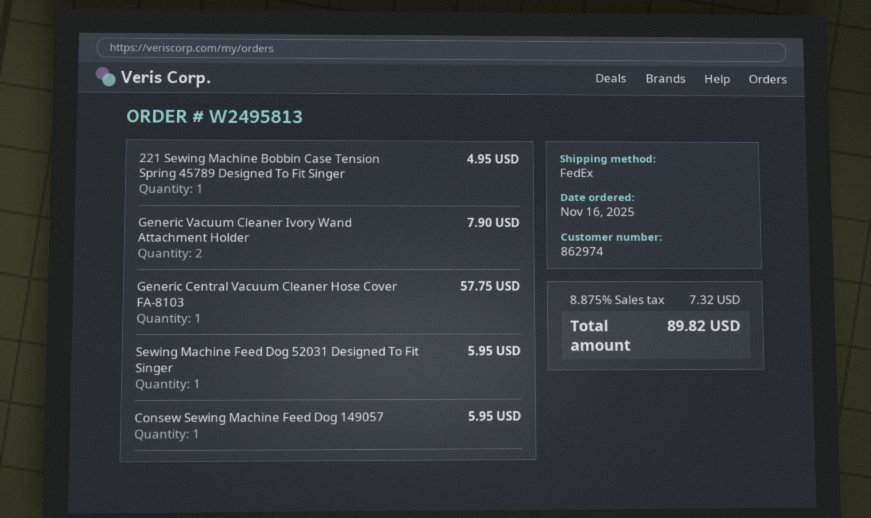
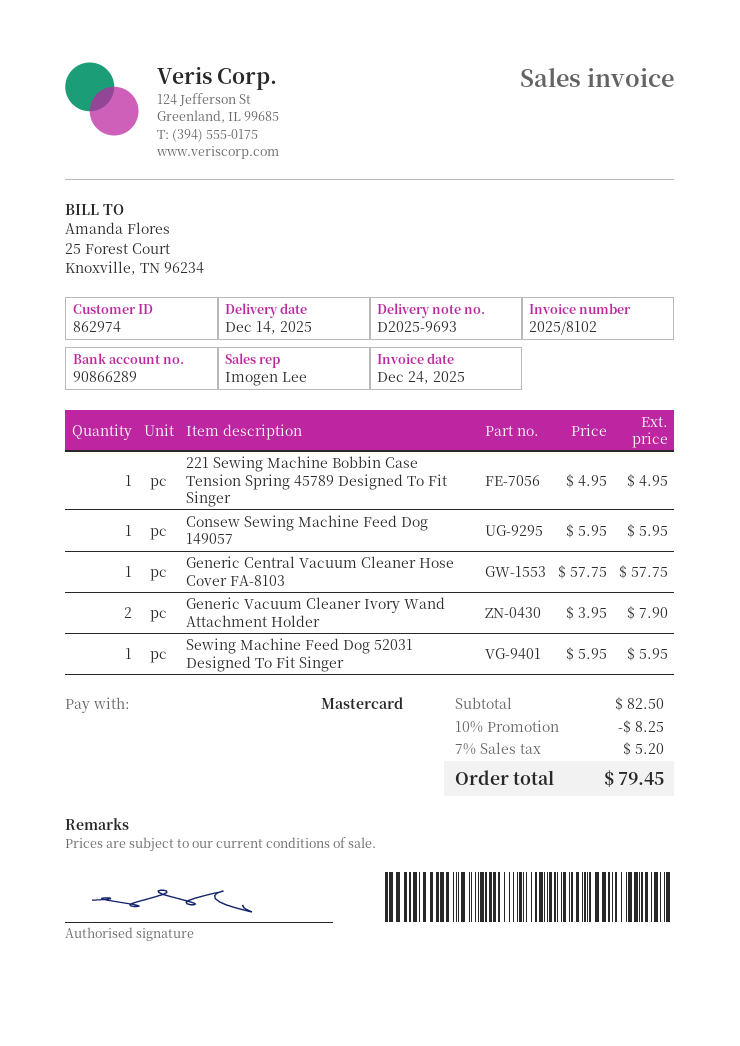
discount: none -> 10% = 8.25
tax: 8.875% = 7.32 -> 7% = 5.20
total: 89.82 -> 79.45

